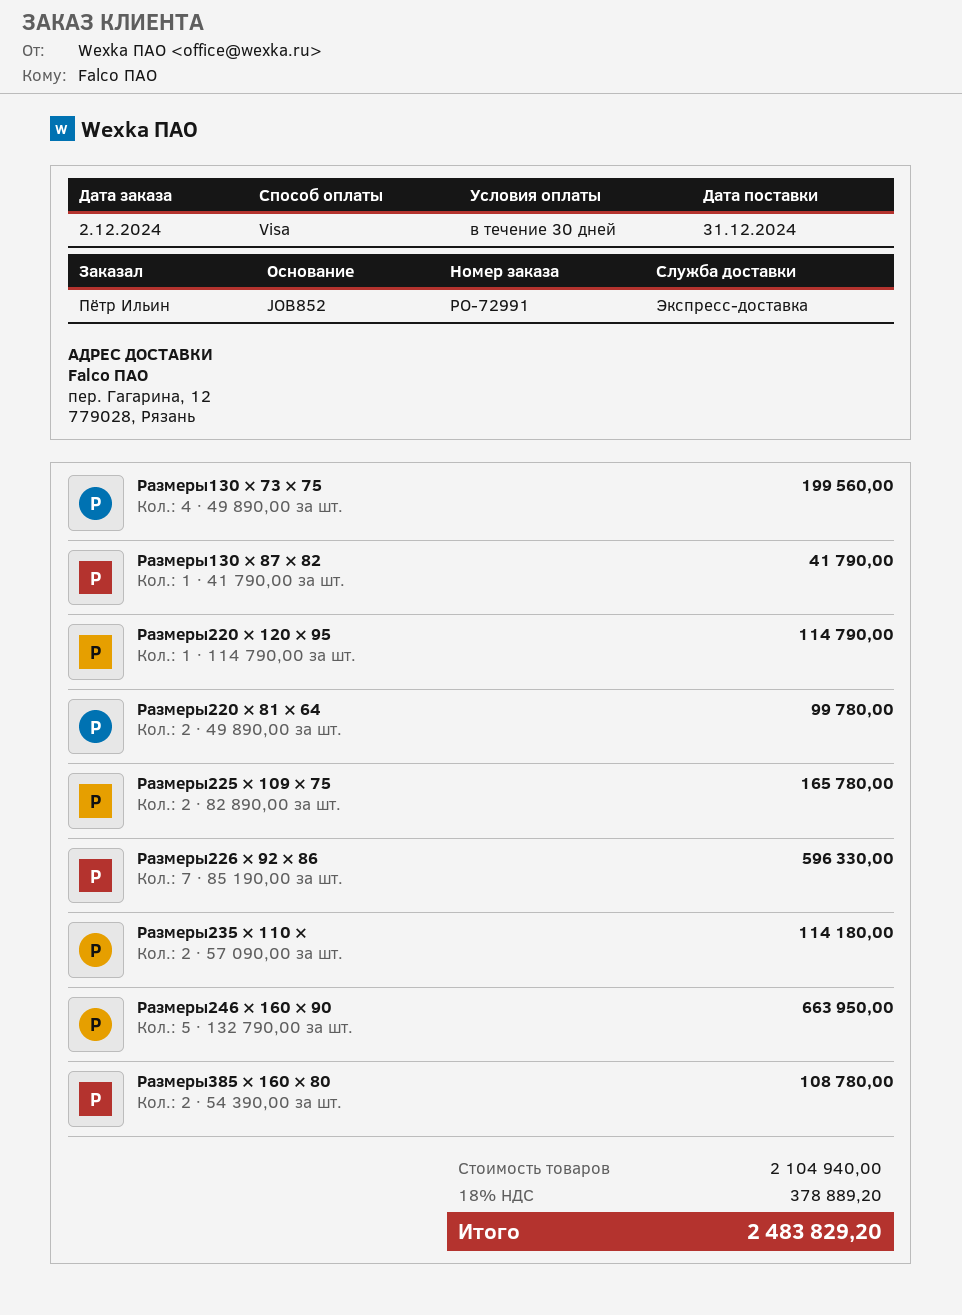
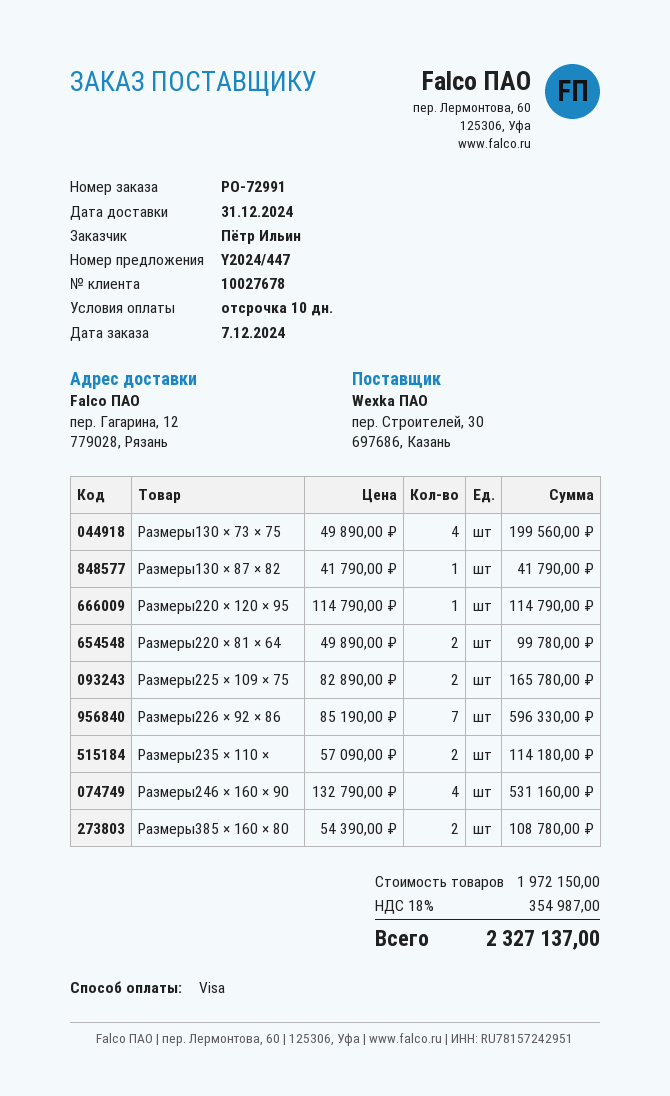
order date: 2024-12-02 -> 2024-12-07
payment terms: 30 days -> 10 days
Размеры246 × 160 × 90: 5 x 132790.00 = 663950.00 -> 4 x 132790.00 = 531160.00
subtotal: 2104940.00 -> 1972150.00
tax: 18% = 378889.20 -> 18% = 354987.00
total: 2483829.20 -> 2327137.00

